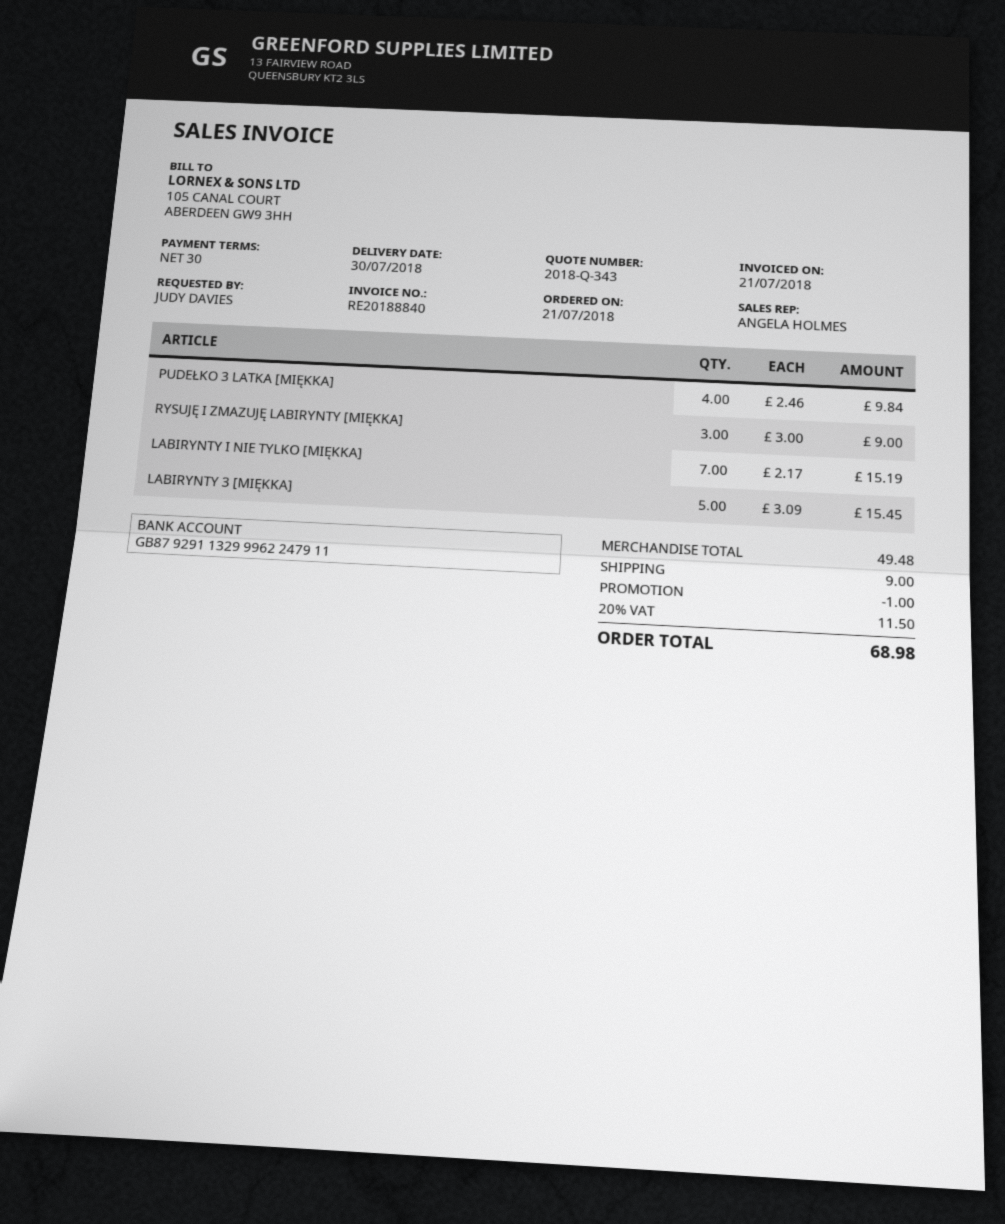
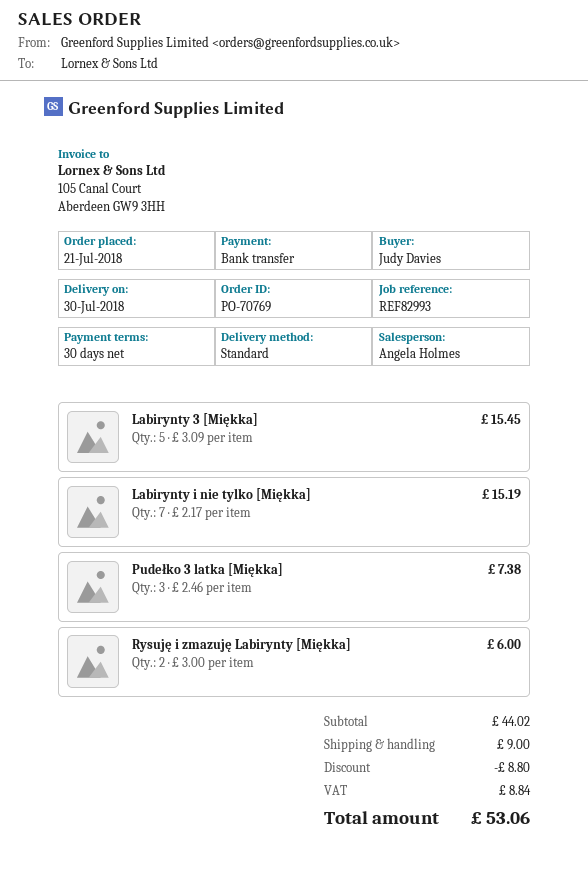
PUDEŁKO 3 LATKA [MIĘKKA]: 4 x 2.46 = 9.84 -> 3 x 2.46 = 7.38
RYSUJĘ I ZMAZUJĘ LABIRYNTY [MIĘKKA]: 3 x 3.00 = 9.00 -> 2 x 3.00 = 6.00
subtotal: 49.48 -> 44.02
discount: 1.00 -> 8.80
tax: 11.50 -> 8.84
total: 68.98 -> 53.06

